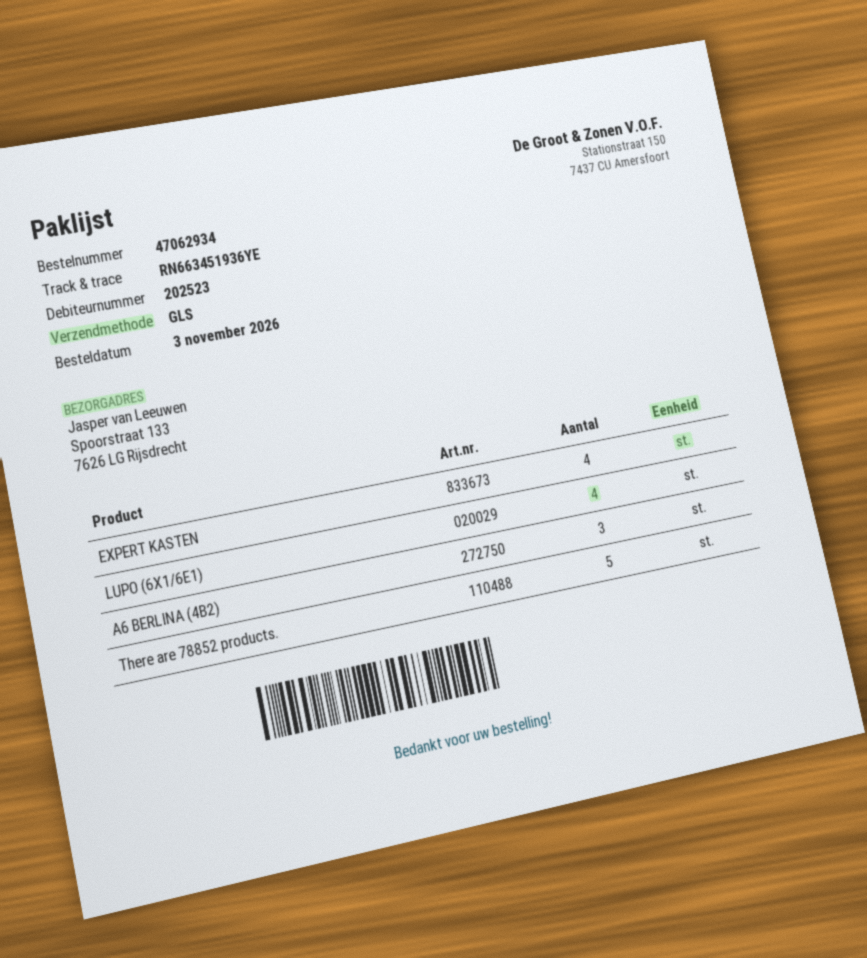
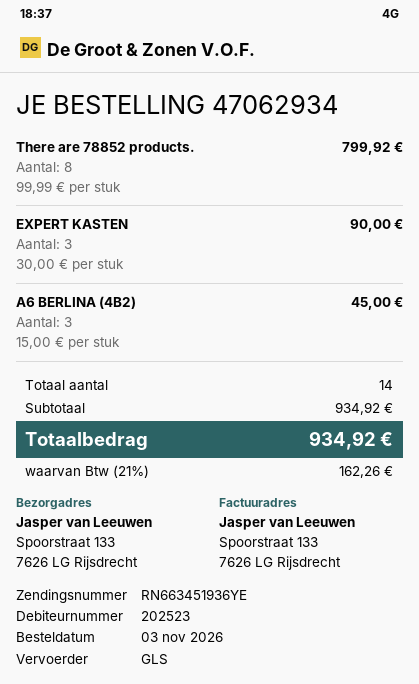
EXPERT KASTEN: 4 -> 3
LUPO (6X1/6E1): 4 -> none
There are 78852 products.: 5 -> 8

